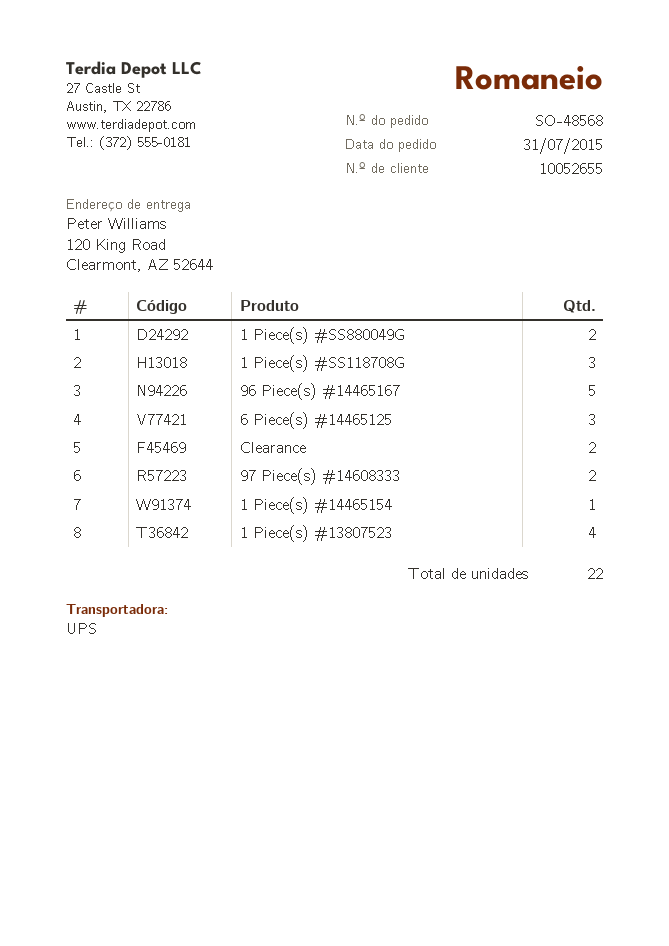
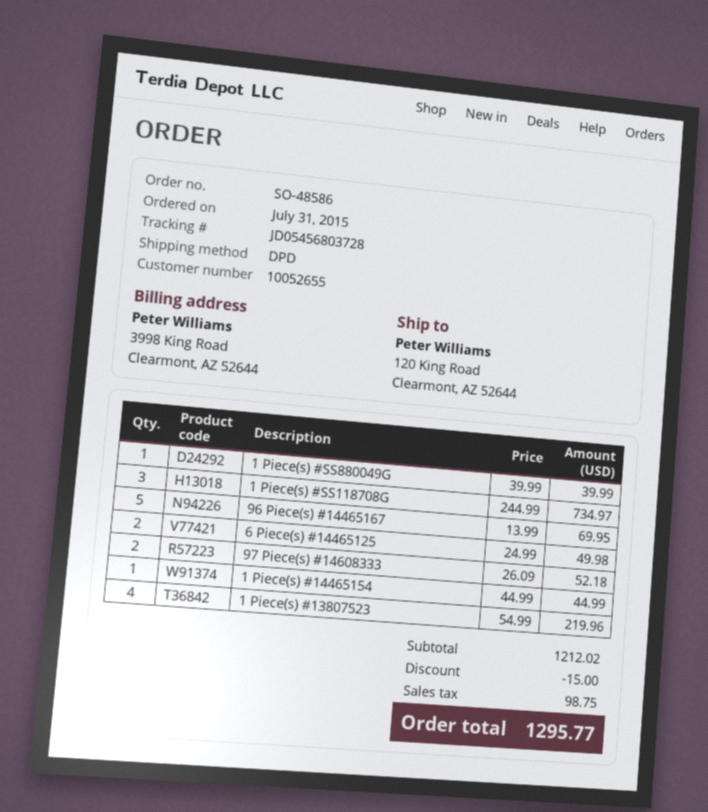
order number: SO-48568 -> SO-48586
shipping method: UPS -> DPD
1 Piece(s) #SS880049G: 2 -> 1
6 Piece(s) #14465125: 3 -> 2
Clearance: 2 -> none

